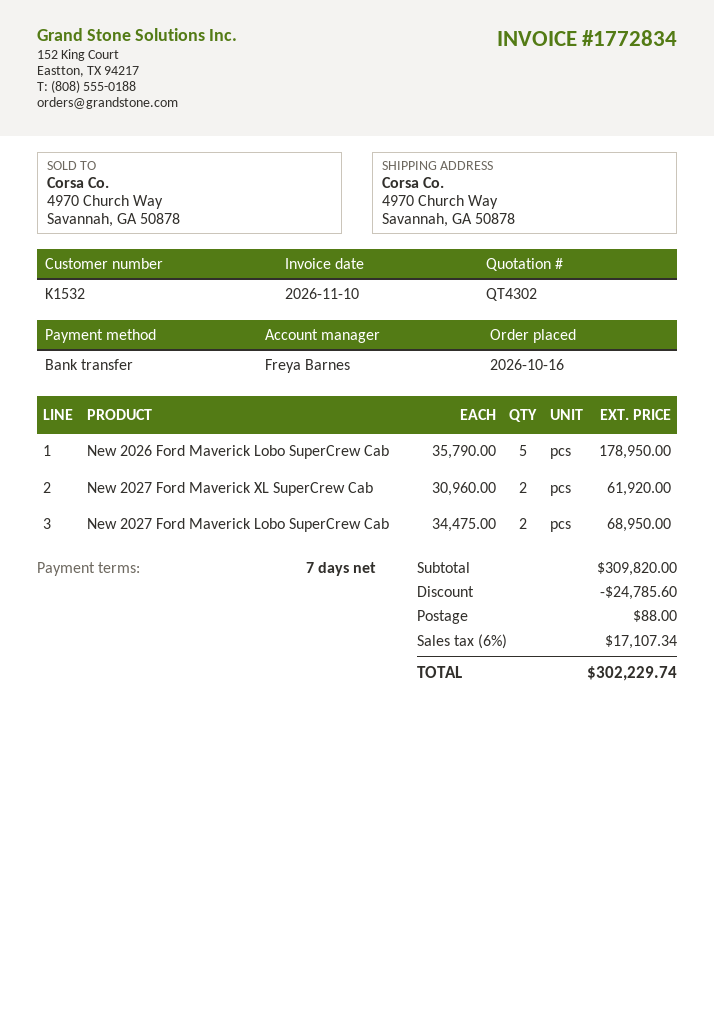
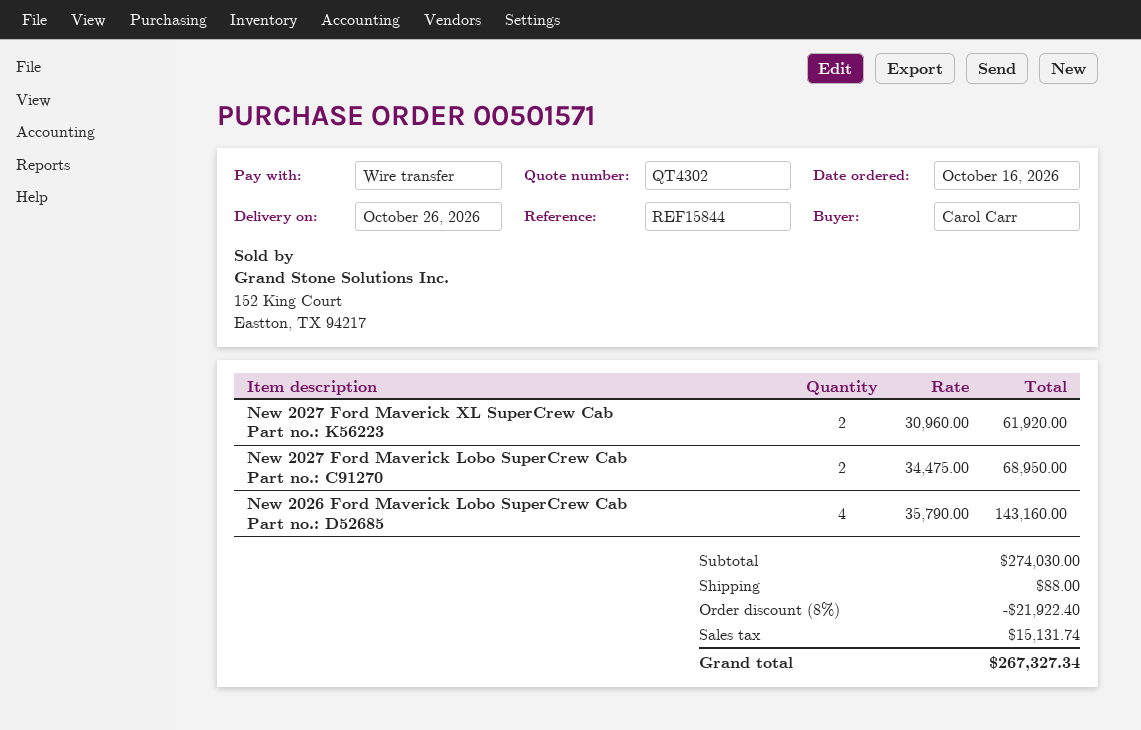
New 2026 Ford Maverick Lobo SuperCrew Cab: 5 x 35790.00 = 178950.00 -> 4 x 35790.00 = 143160.00
subtotal: 309820.00 -> 274030.00
discount: 24785.60 -> 21922.40
tax: 17107.34 -> 15131.74
total: 302229.74 -> 267327.34

